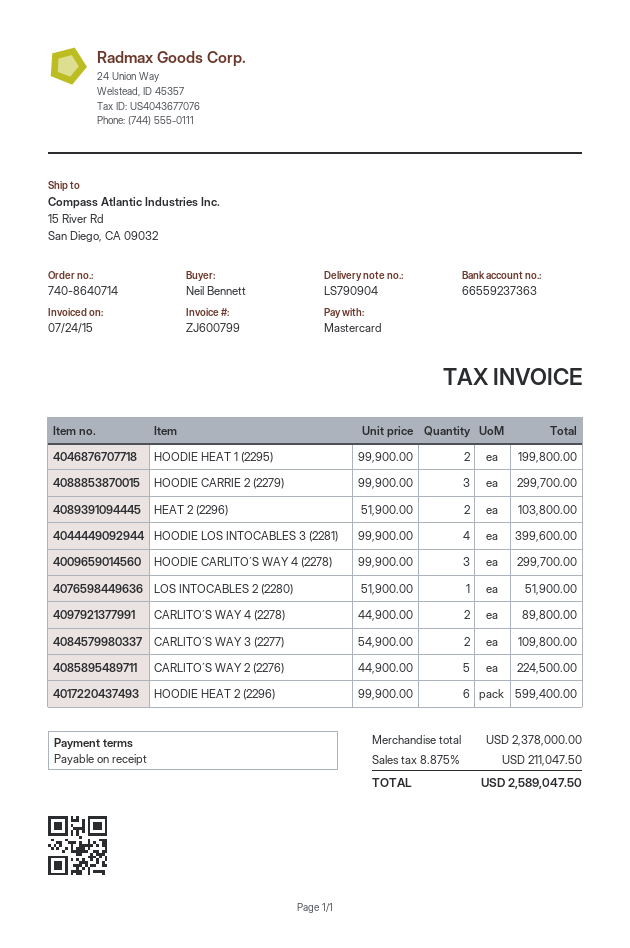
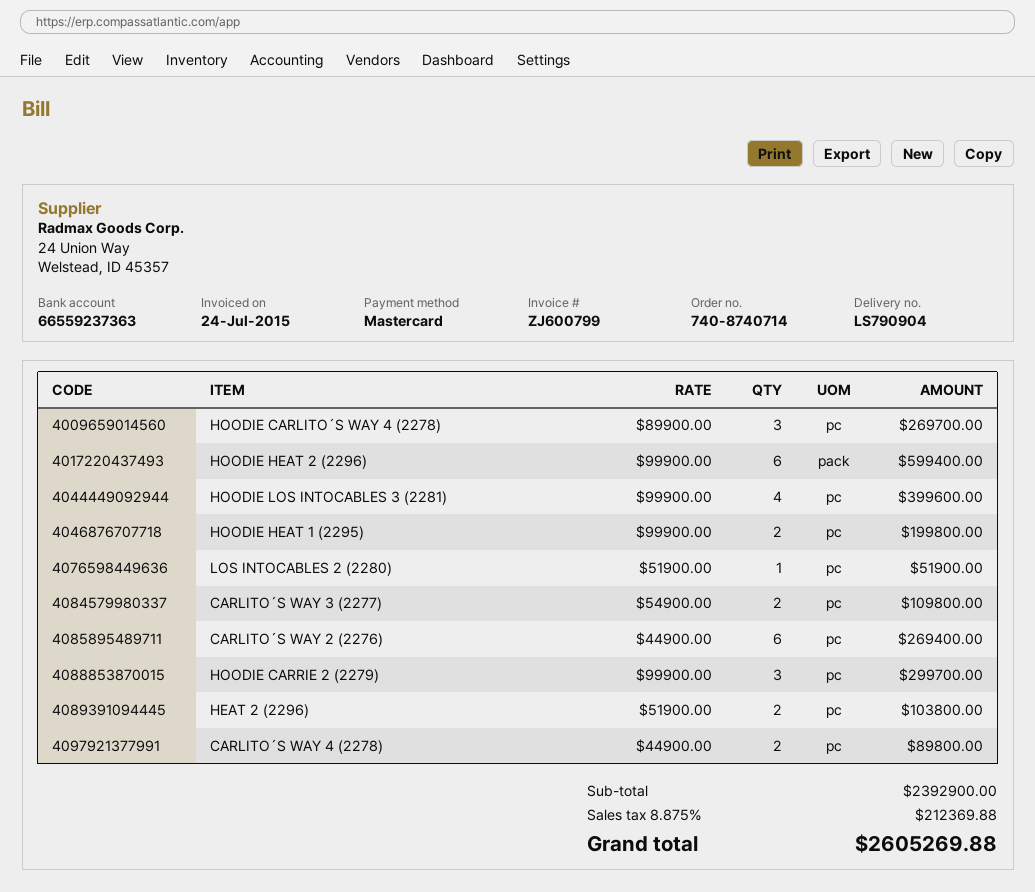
order number: 740-8640714 -> 740-8740714
HOODIE CARLITO´S WAY 4 (2278): 3 x 99900.00 = 299700.00 -> 3 x 89900.00 = 269700.00
CARLITO´S WAY 2 (2276): 5 x 44900.00 = 224500.00 -> 6 x 44900.00 = 269400.00
subtotal: 2378000.00 -> 2392900.00
tax: 8.875% = 211047.50 -> 8.875% = 212369.88
total: 2589047.50 -> 2605269.88

